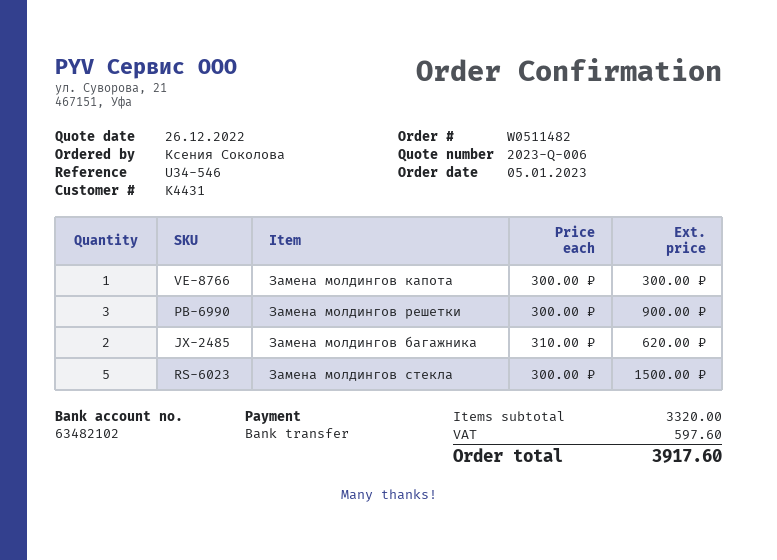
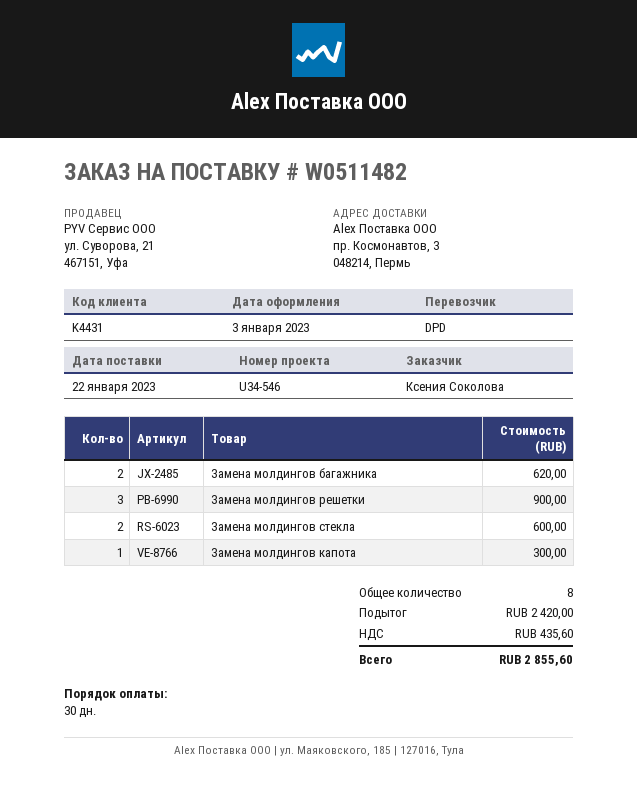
order date: 2023-01-05 -> 2023-01-03
Замена молдингов стекла: 5 for 1500.00 -> 2 for 600.00
subtotal: 3320.00 -> 2420.00
tax: 597.60 -> 435.60
total: 3917.60 -> 2855.60

